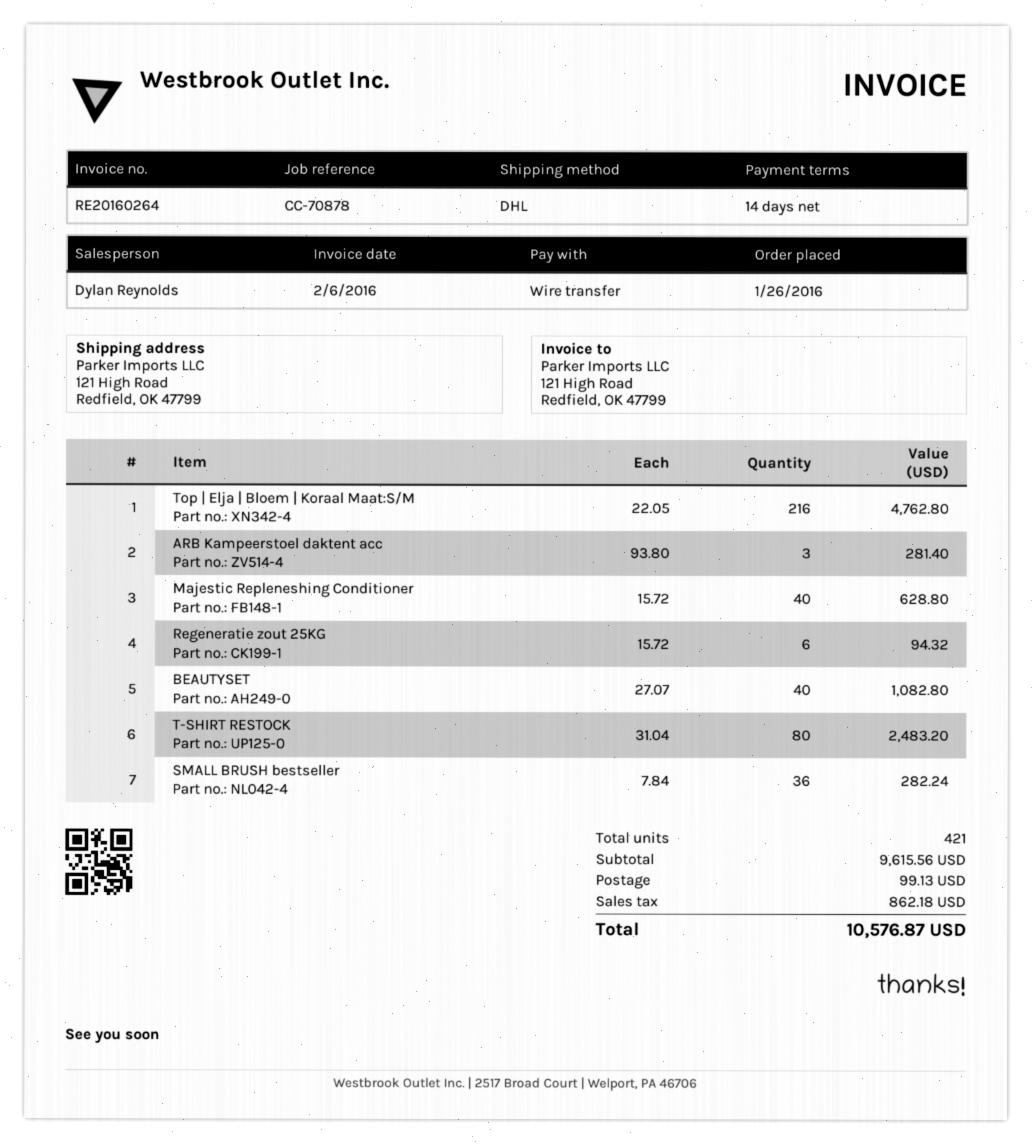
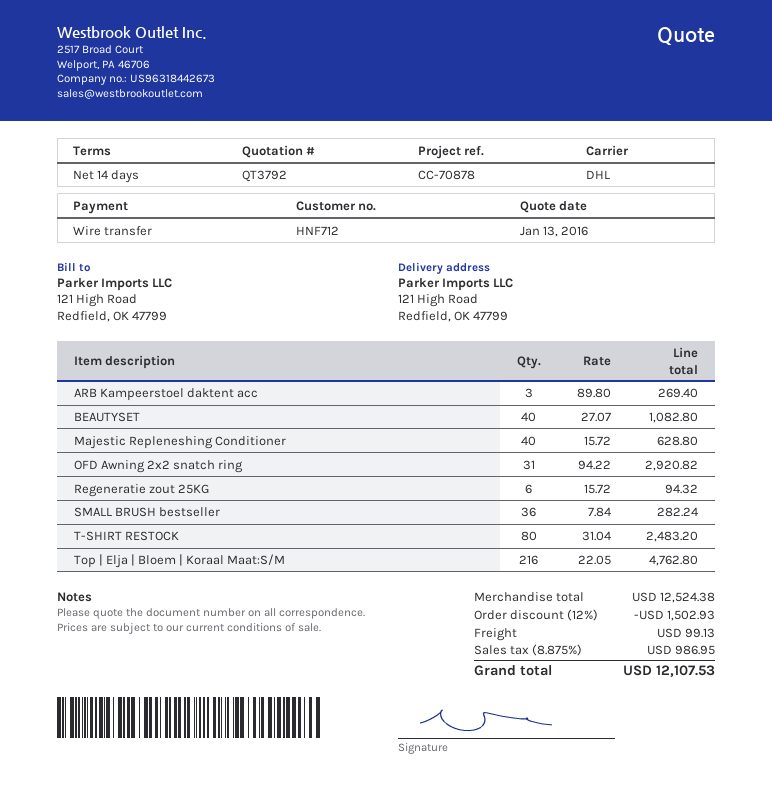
ARB Kampeerstoel daktent acc: 3 x 93.80 = 281.40 -> 3 x 89.80 = 269.40
OFD Awning 2x2 snatch ring: none -> 31 x 94.22 = 2920.82
subtotal: 9615.56 -> 12524.38
discount: none -> 12% = 1502.93
tax: 862.18 -> 986.95
total: 10576.87 -> 12107.53

